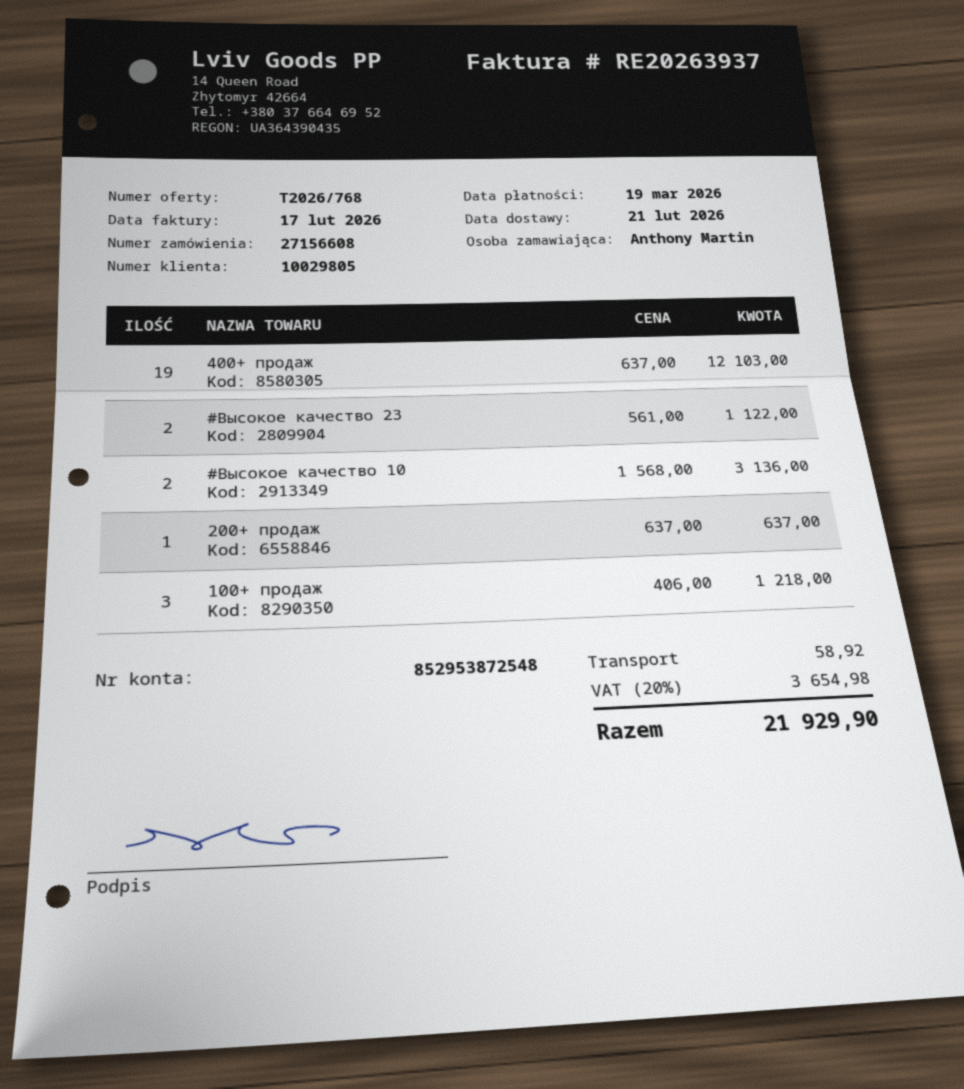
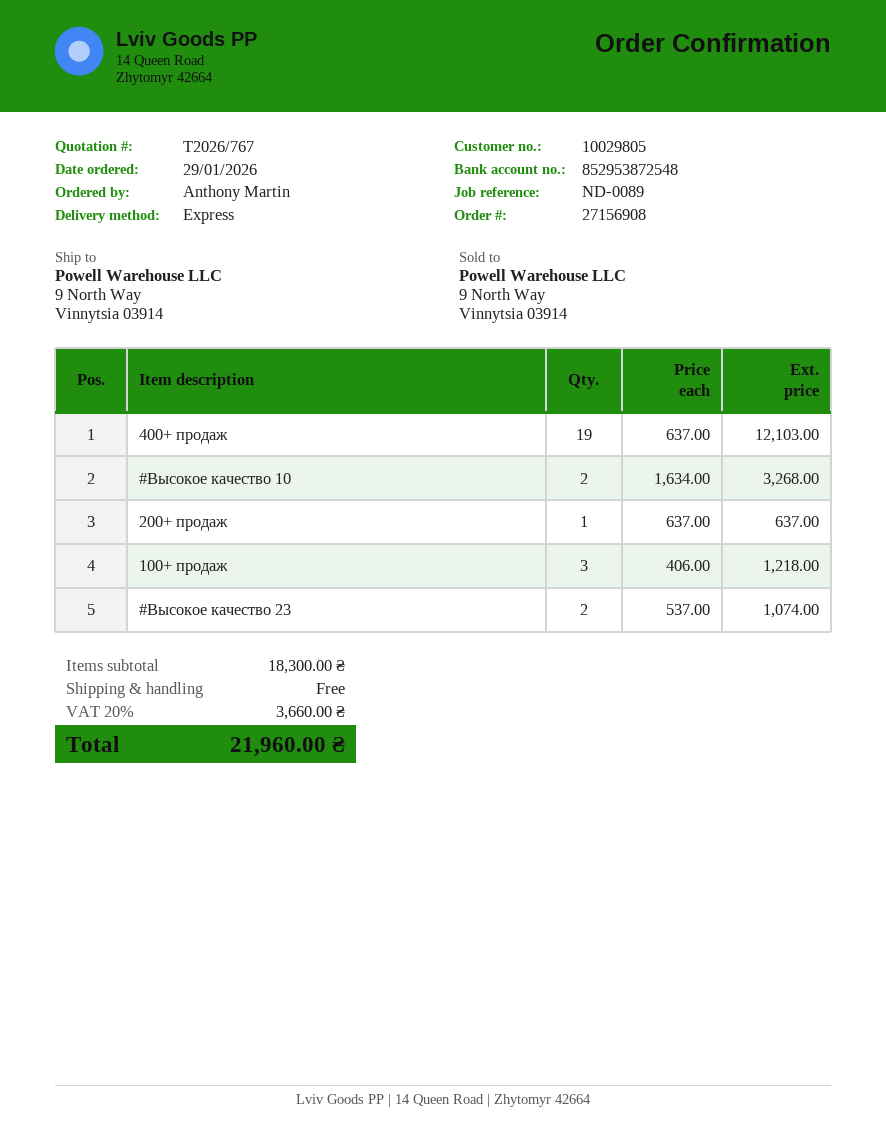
quote number: T2026/768 -> T2026/767
order number: 27156608 -> 27156908
#Высокое качество 23: 2 x 561.00 = 1122.00 -> 2 x 537.00 = 1074.00
#Высокое качество 10: 2 x 1568.00 = 3136.00 -> 2 x 1634.00 = 3268.00
shipping: 58.92 -> 0.00
tax: 20% = 3654.98 -> 20% = 3660.00
total: 21929.90 -> 21960.00

